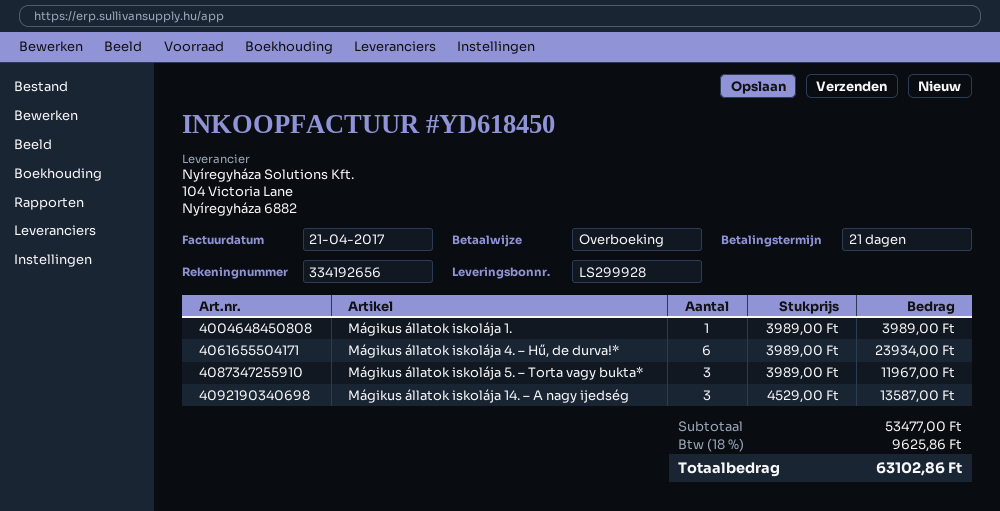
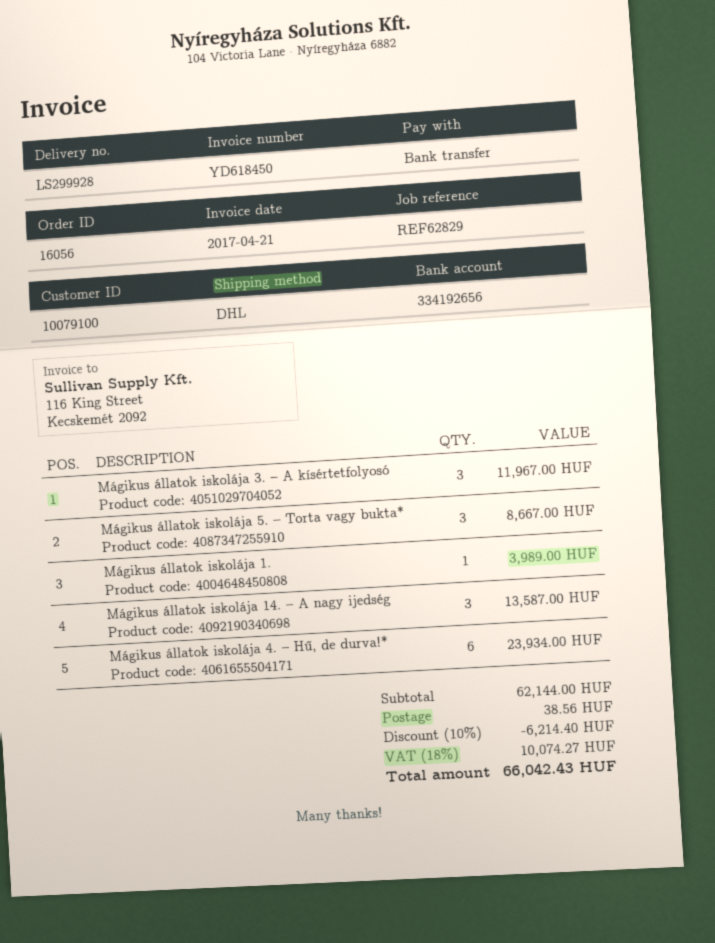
Mágikus állatok iskolája 5. – Torta vagy bukta*: 3 for 11967.00 -> 3 for 8667.00
Mágikus állatok iskolája 3. – A kísértetfolyosó: none -> 3 for 11967.00
subtotal: 53477.00 -> 62144.00
discount: none -> 10% = 6214.40
shipping: none -> 38.56
tax: 18% = 9625.86 -> 18% = 10074.27
total: 63102.86 -> 66042.43

